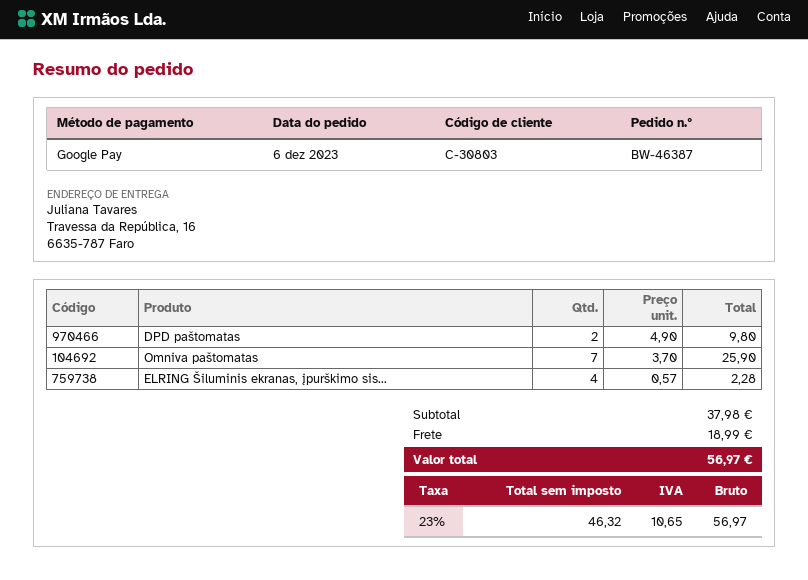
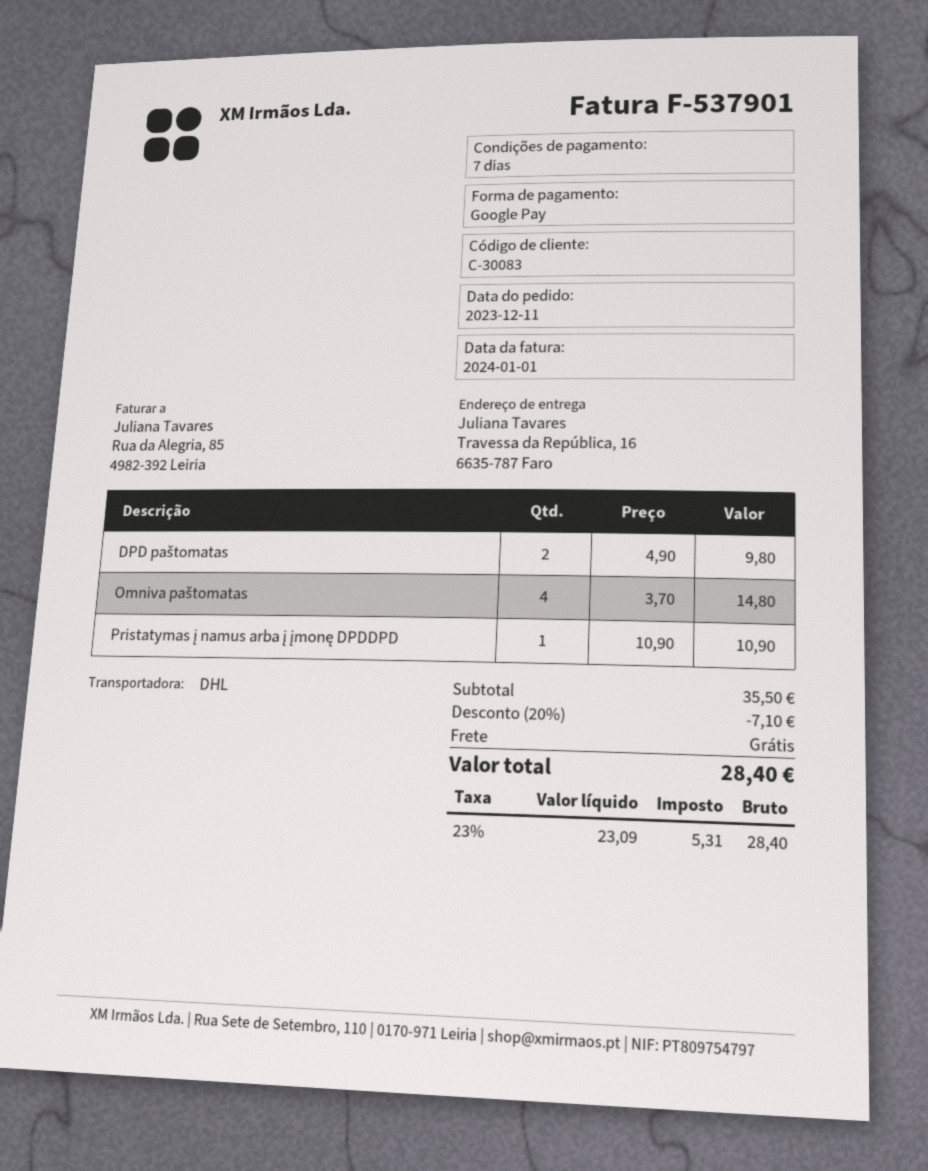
order date: 2023-12-06 -> 2023-12-11
customer number: C-30803 -> C-30083
Omniva paštomatas: 7 x 3.70 = 25.90 -> 4 x 3.70 = 14.80
ELRING Šiluminis ekranas, įpurškimo sis...: 4 x 0.57 = 2.28 -> none
Pristatymas į namus arba į įmonę DPDDPD: none -> 1 x 10.90 = 10.90
subtotal: 37.98 -> 35.50
discount: none -> 20% = 7.10
shipping: 18.99 -> 0.00
net: 46.32 -> 23.09
tax: 23% = 10.65 -> 23% = 5.31
total: 56.97 -> 28.40

